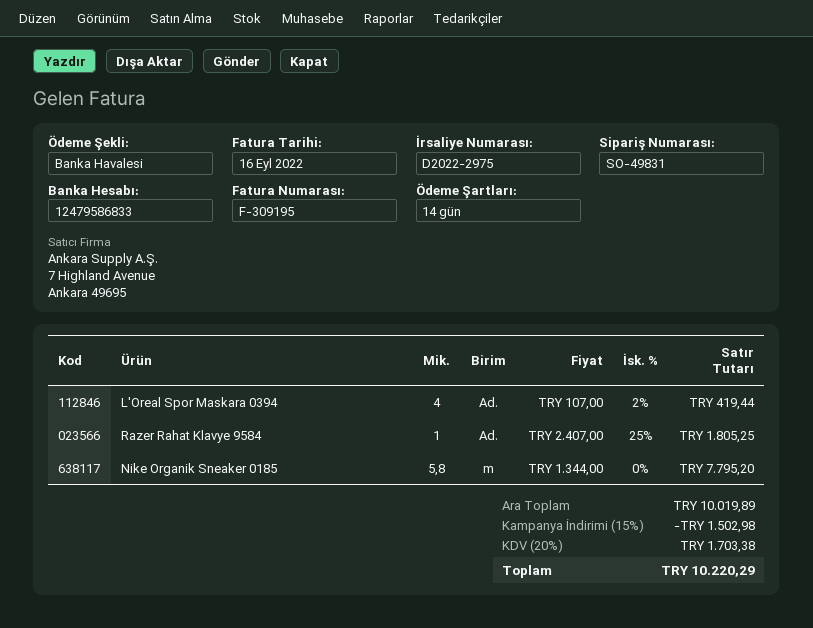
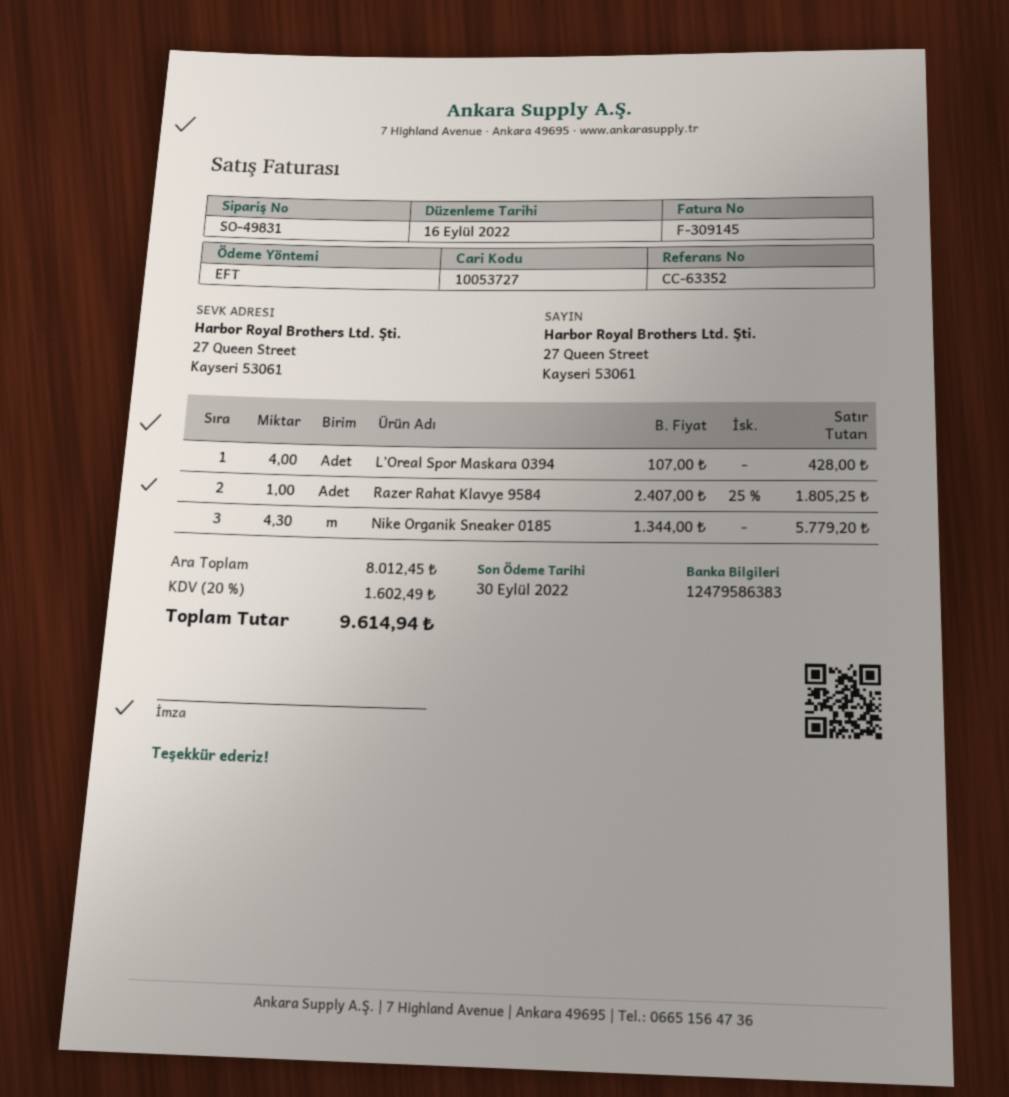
invoice number: F-309195 -> F-309145
bank account: 12479586833 -> 12479586383
L'Oreal Spor Maskara 0394: 4 x 107.00 - 2% = 419.44 -> 4 x 107.00 = 428.00
Nike Organik Sneaker 0185: 5.8 x 1344.00 = 7795.20 -> 4.3 x 1344.00 = 5779.20
subtotal: 10019.89 -> 8012.45
discount: 15% = 1502.98 -> none
tax: 20% = 1703.38 -> 20% = 1602.49
total: 10220.29 -> 9614.94

